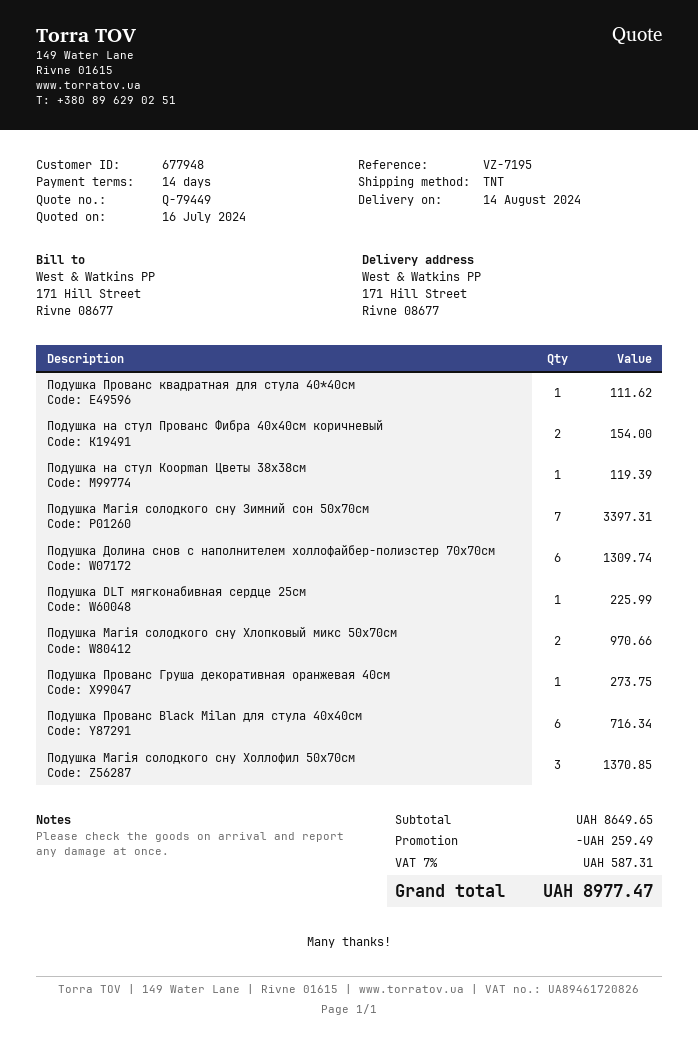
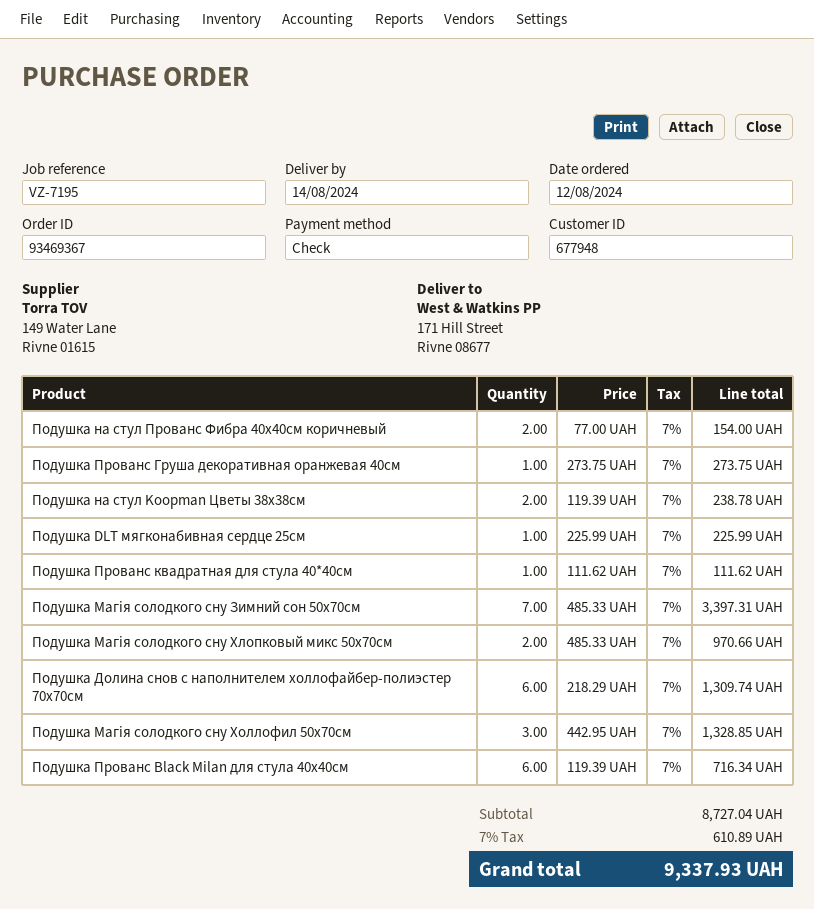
Подушка на стул Koopman Цветы 38х38см: 1 for 119.39 -> 2 for 238.78
Подушка Магія солодкого сну Холлофил 50х70см: 3 for 1370.85 -> 3 for 1328.85
subtotal: 8649.65 -> 8727.04
discount: 259.49 -> none
tax: 7% = 587.31 -> 7% = 610.89
total: 8977.47 -> 9337.93

